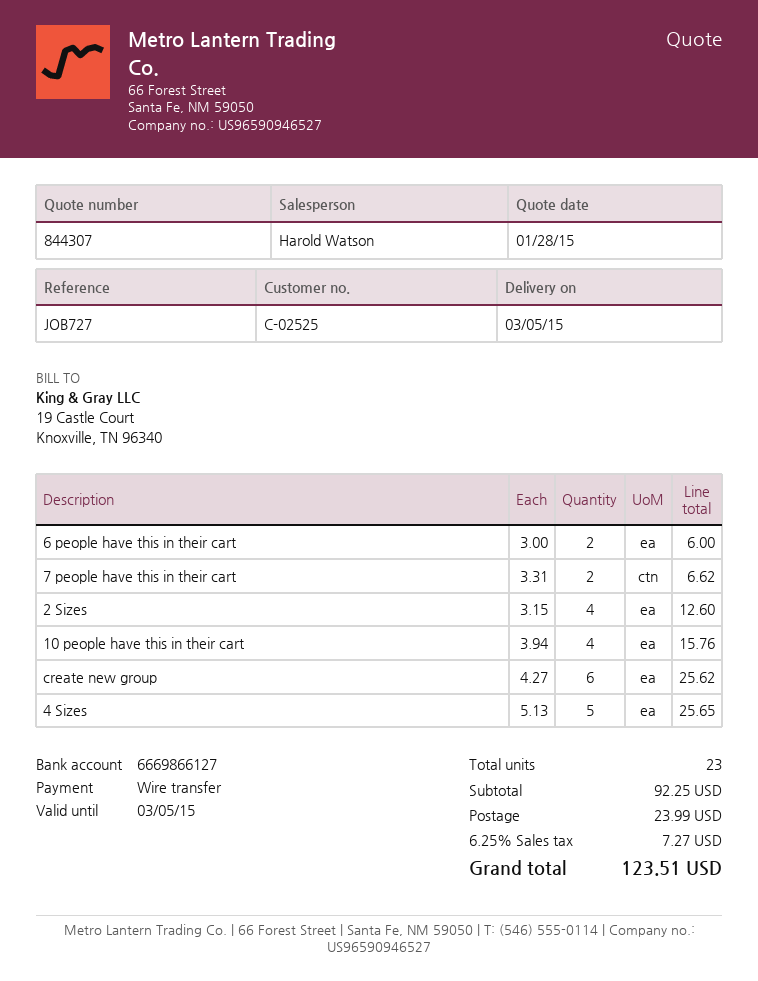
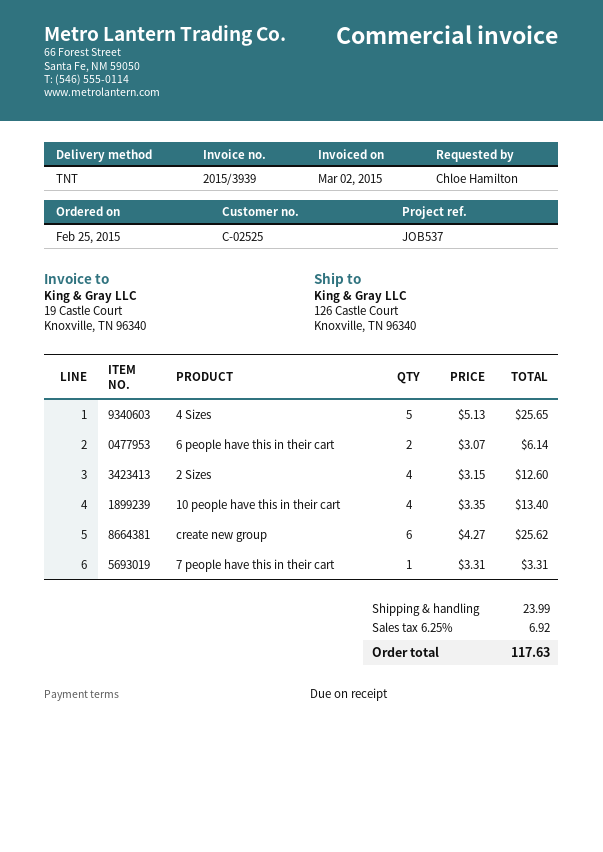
reference: JOB727 -> JOB537
6 people have this in their cart: 2 x 3.00 = 6.00 -> 2 x 3.07 = 6.14
7 people have this in their cart: 2 x 3.31 = 6.62 -> 1 x 3.31 = 3.31
10 people have this in their cart: 4 x 3.94 = 15.76 -> 4 x 3.35 = 13.40
tax: 6.25% = 7.27 -> 6.25% = 6.92
total: 123.51 -> 117.63

